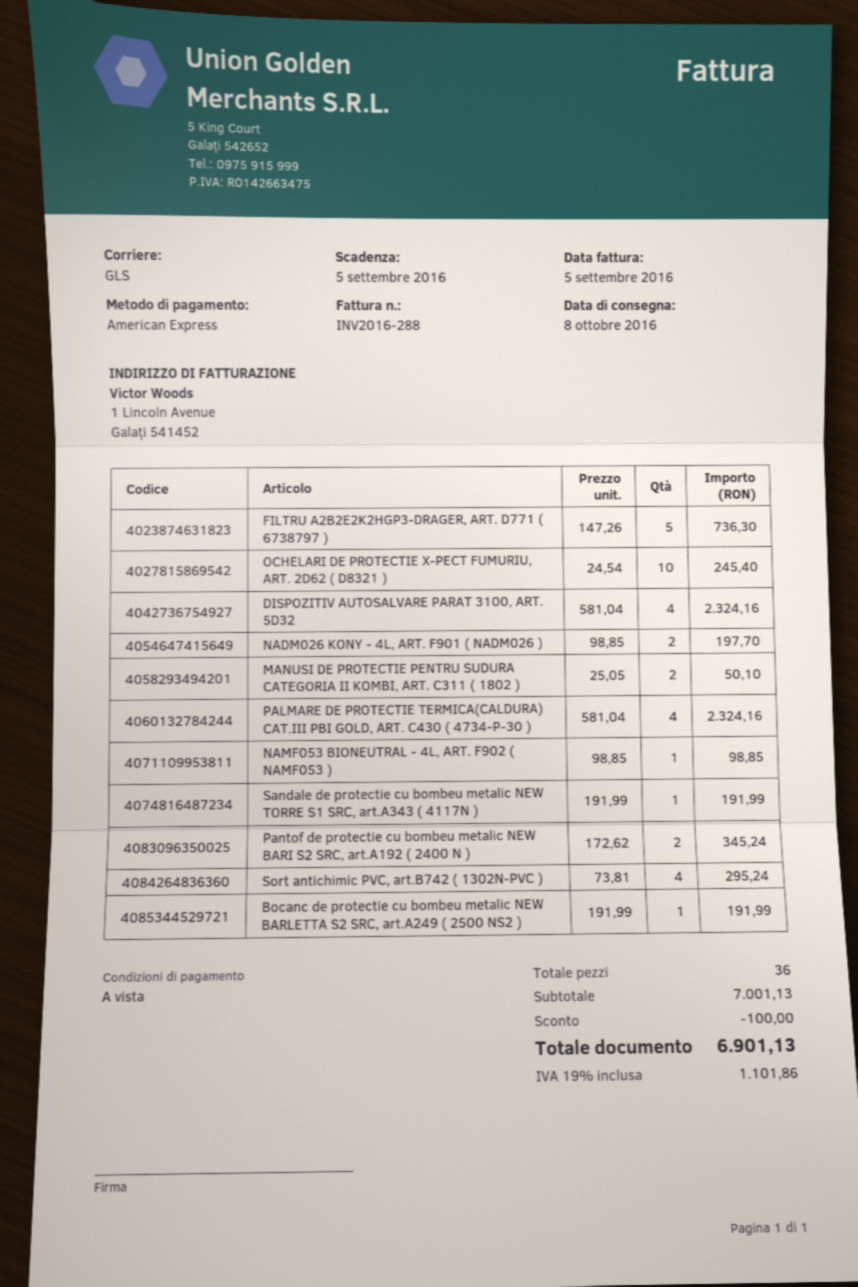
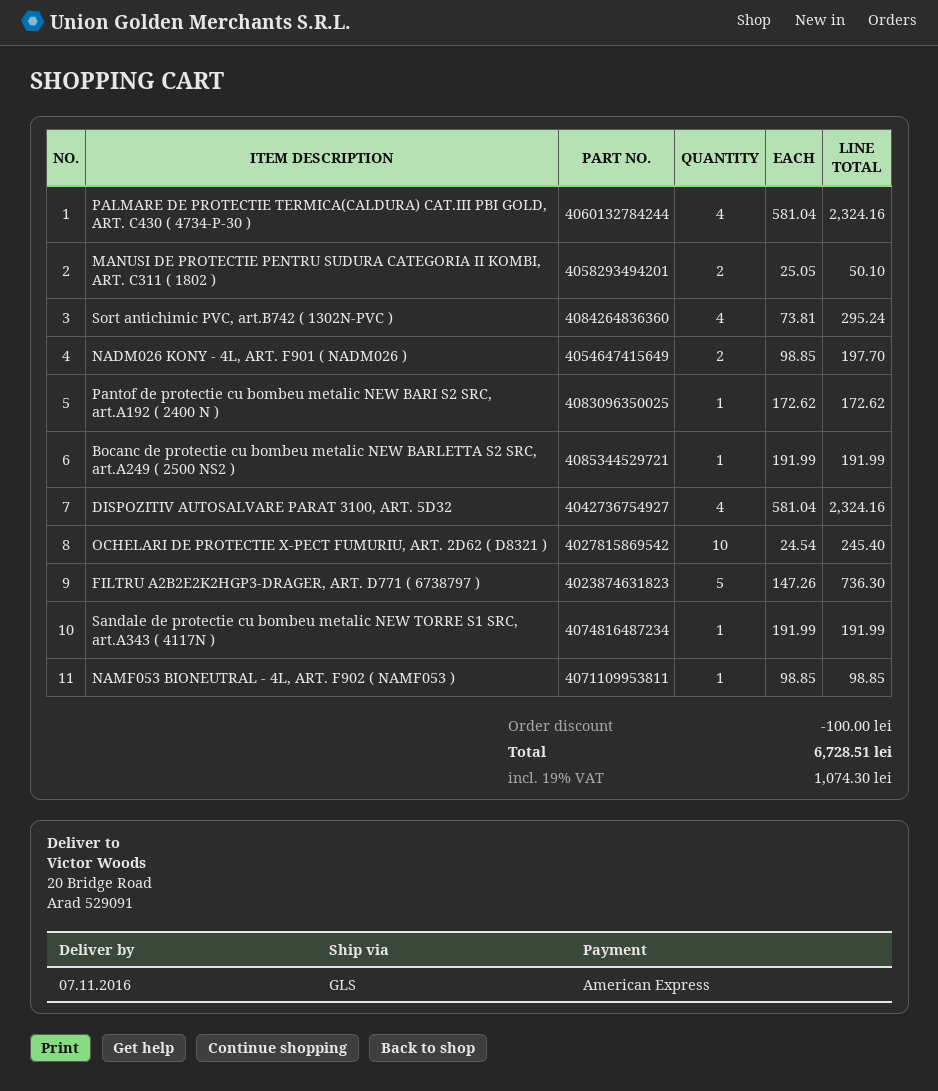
delivery date: 2016-10-08 -> 2016-11-07
Pantof de protectie cu bombeu metalic NEW BARI S2 SRC, art.A192 ( 2400 N ): 2 x 172.62 = 345.24 -> 1 x 172.62 = 172.62
tax: 19% = 1101.86 -> 19% = 1074.30
total: 6901.13 -> 6728.51

